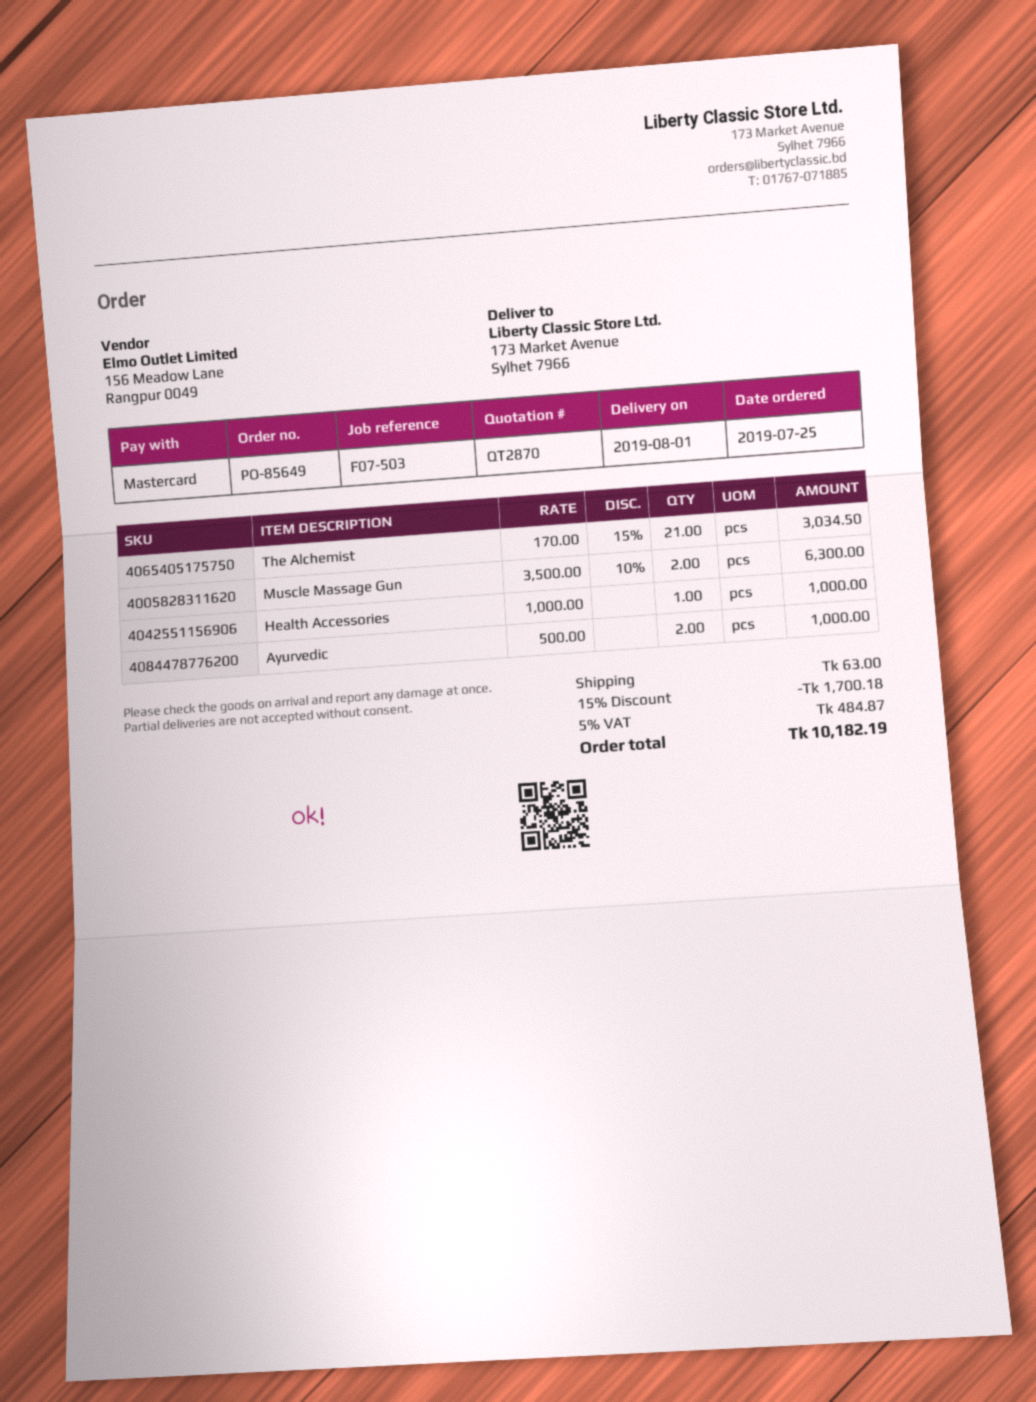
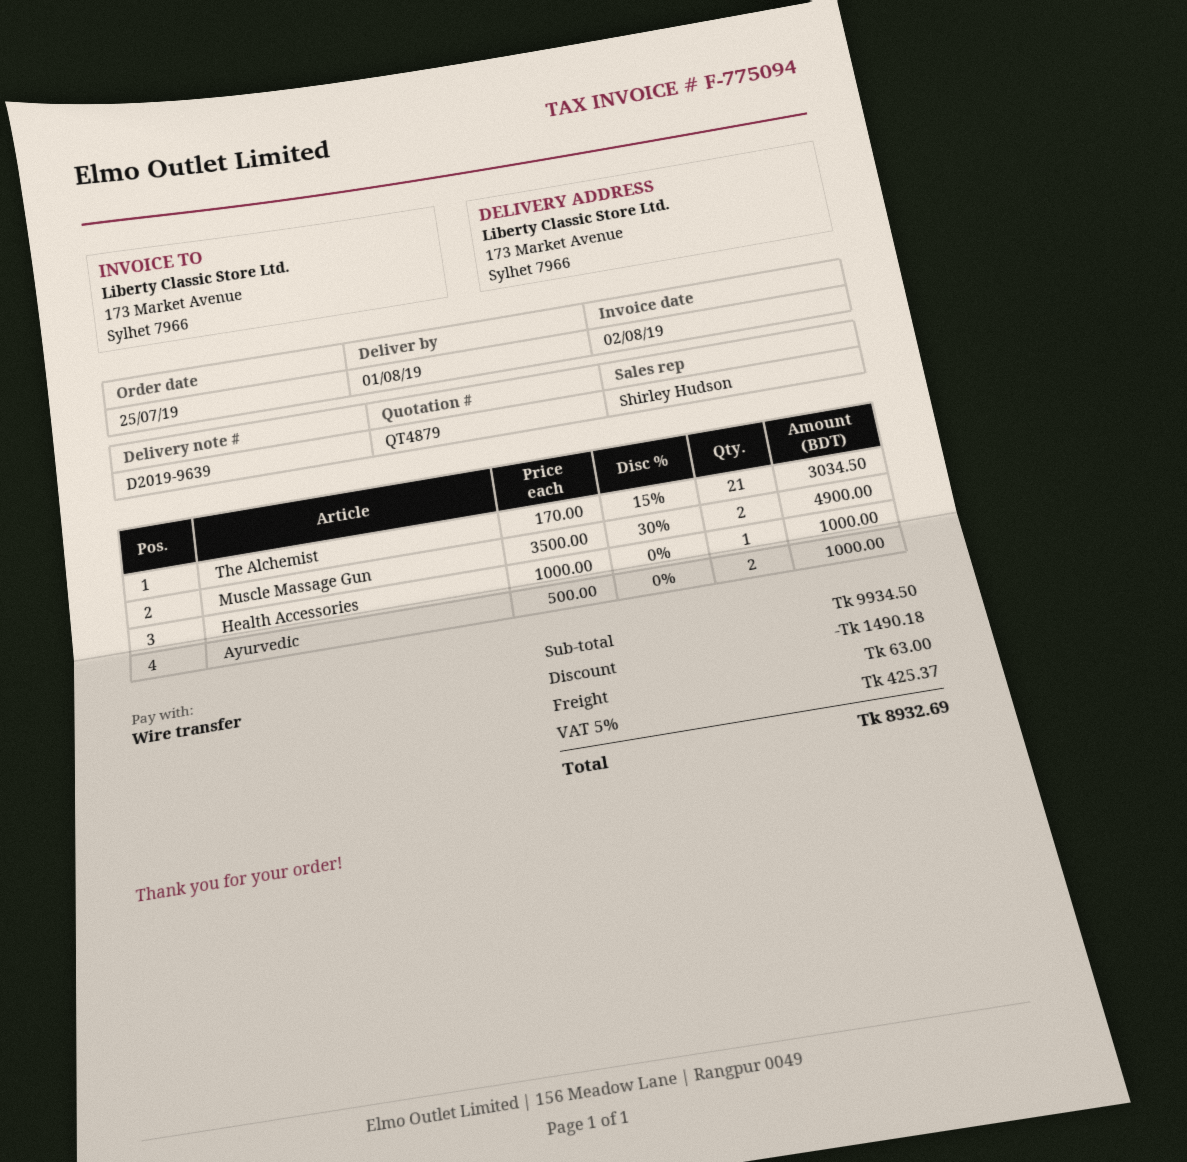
quote number: QT2870 -> QT4879
payment method: Mastercard -> bank transfer
Muscle Massage Gun: 2 x 3500.00 - 10% = 6300.00 -> 2 x 3500.00 - 30% = 4900.00
discount: 1700.18 -> 1490.18
tax: 5% = 484.87 -> 5% = 425.37
total: 10182.19 -> 8932.69

